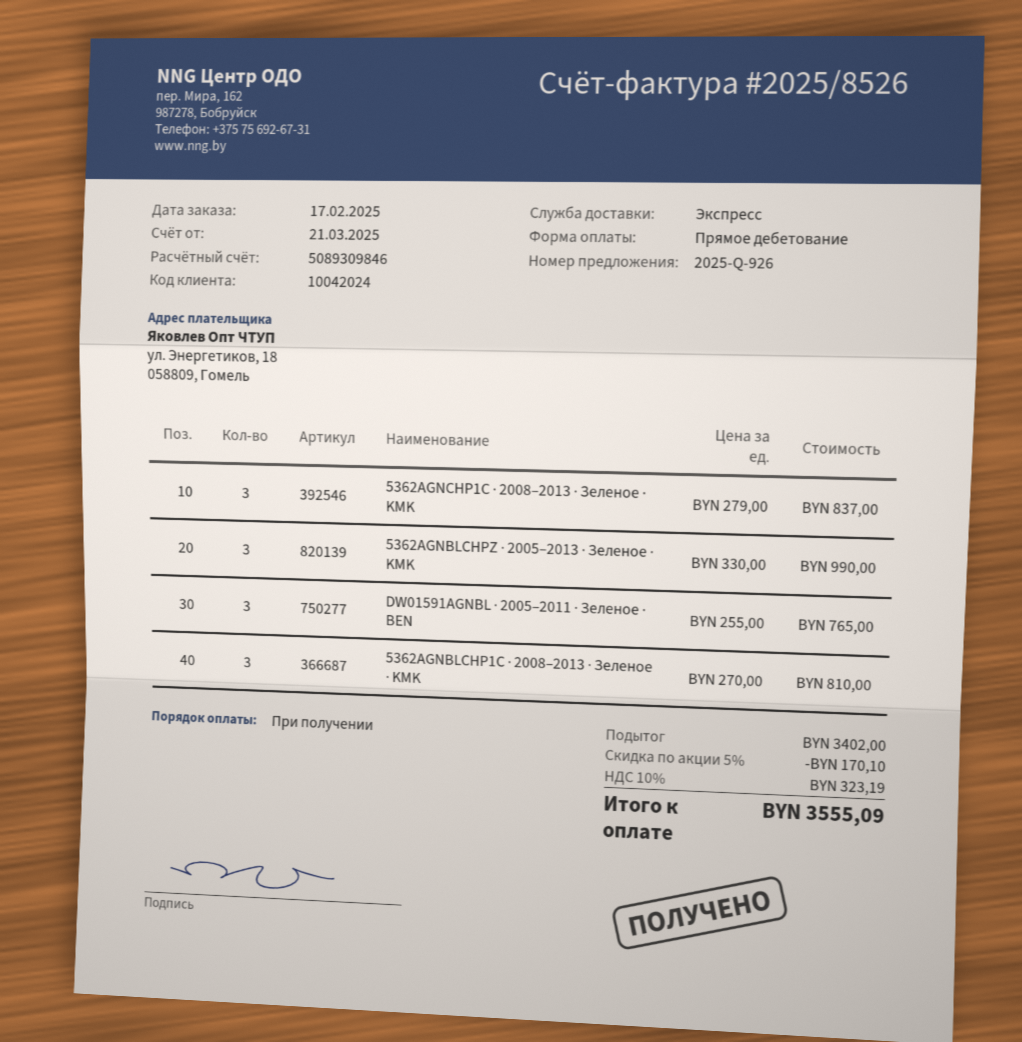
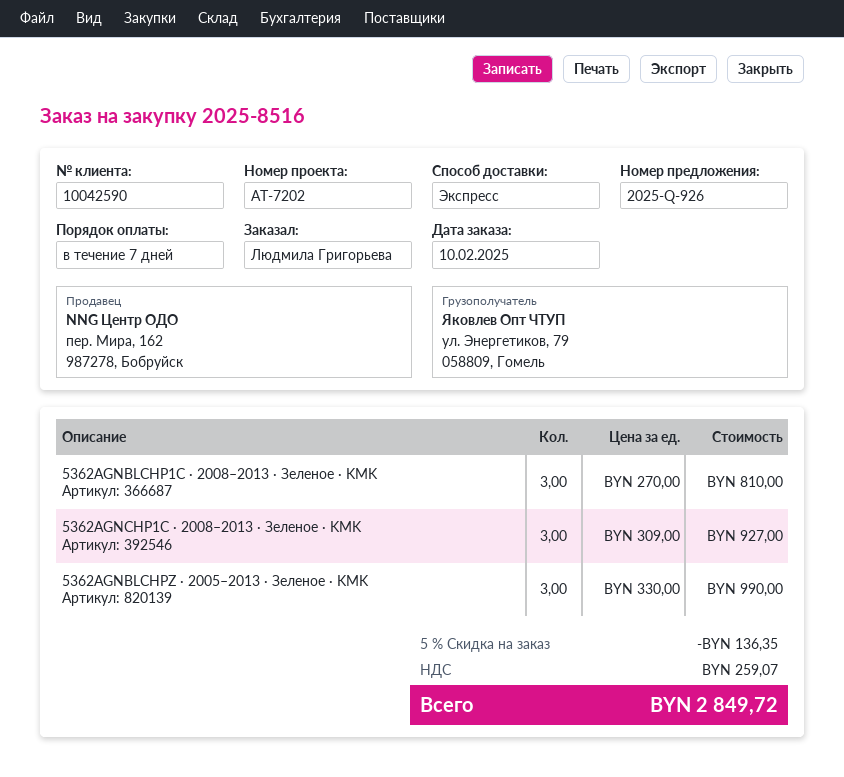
order date: 2025-02-17 -> 2025-02-10
payment terms: on receipt -> 7 days
customer number: 10042024 -> 10042590
5362AGNCHP1C · 2008–2013 · Зеленое · KMK: 3 x 279.00 = 837.00 -> 3 x 309.00 = 927.00
DW01591AGNBL · 2005–2011 · Зеленое · BEN: 3 x 255.00 = 765.00 -> none
discount: 5% = 170.10 -> 5% = 136.35
tax: 323.19 -> 259.07
total: 3555.09 -> 2849.72

